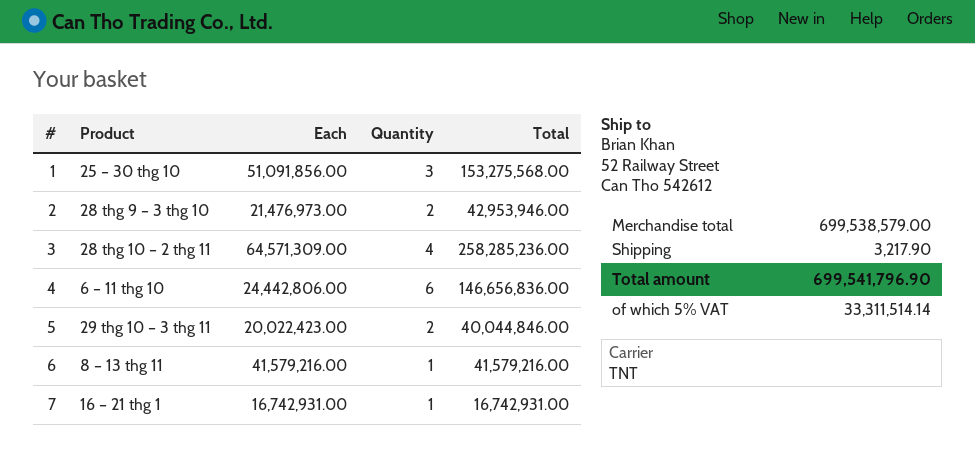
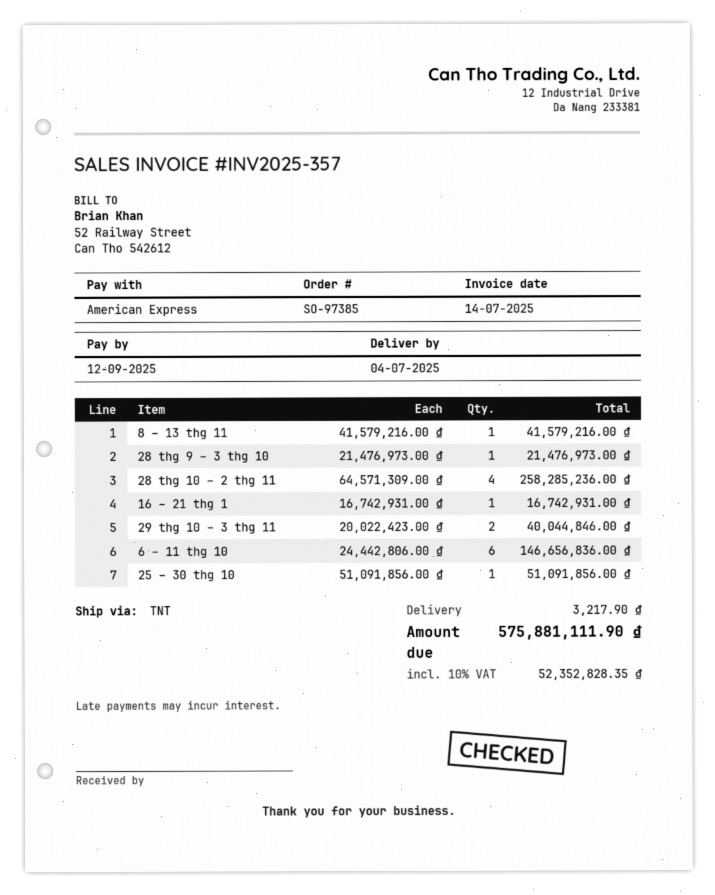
25 – 30 thg 10: 3 x 51091856.00 = 153275568.00 -> 1 x 51091856.00 = 51091856.00
28 thg 9 – 3 thg 10: 2 x 21476973.00 = 42953946.00 -> 1 x 21476973.00 = 21476973.00
tax: 5% = 33311514.14 -> 10% = 52352828.35
total: 699541796.90 -> 575881111.90

